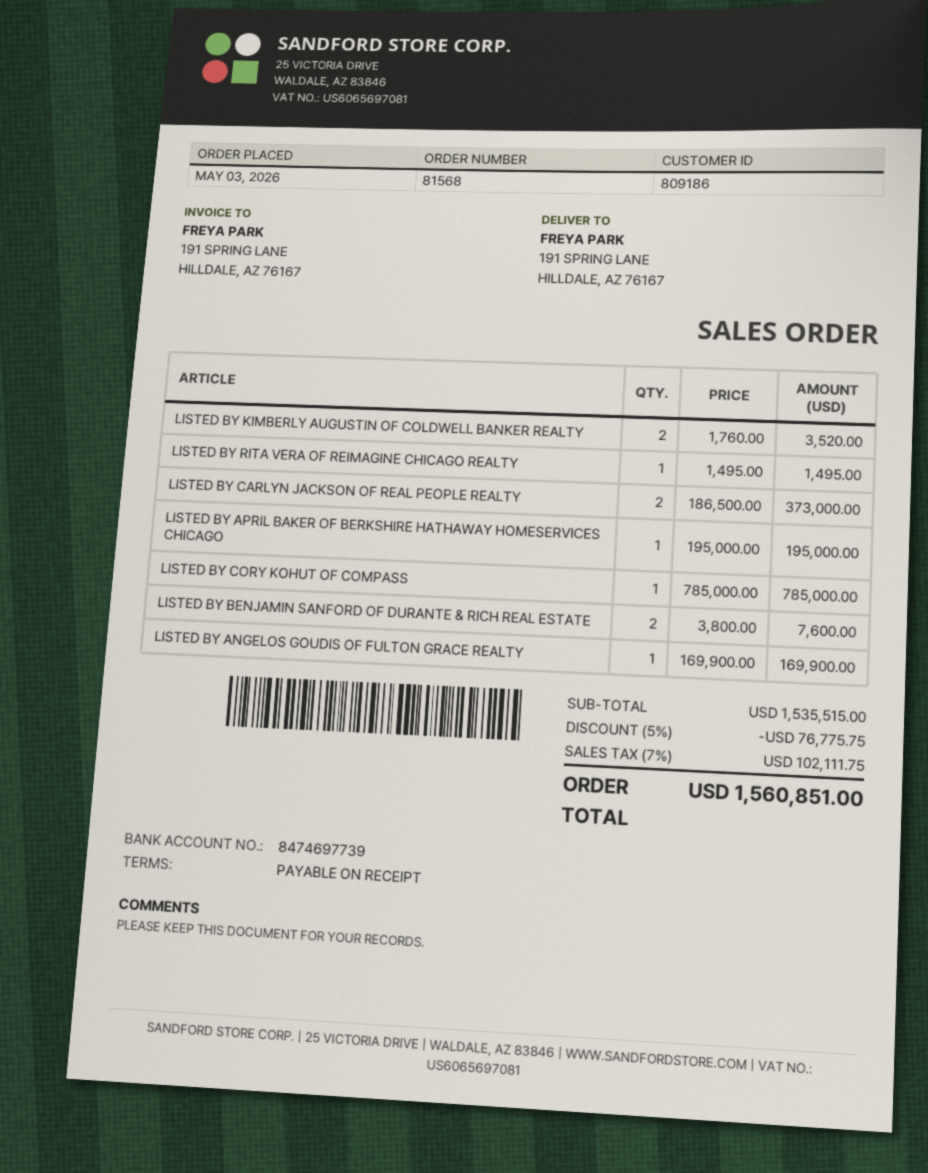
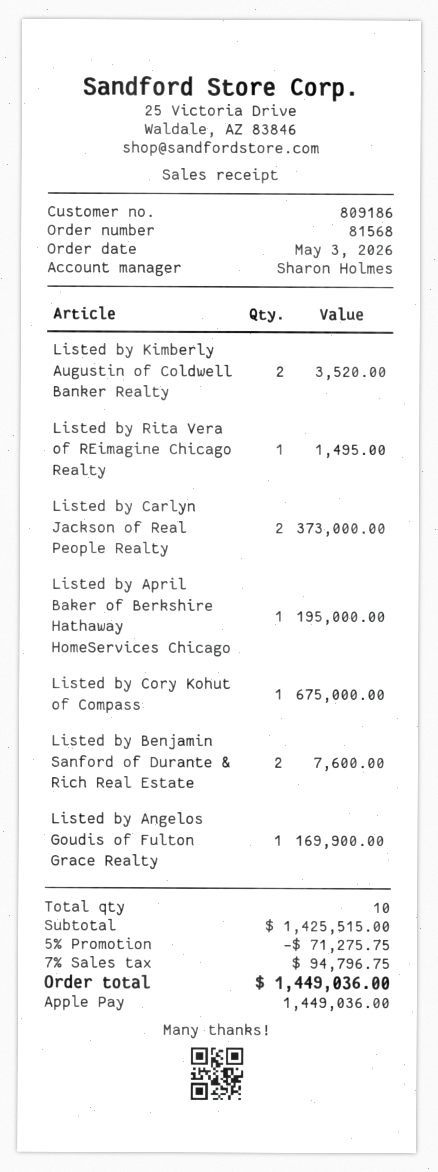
LISTED BY CORY KOHUT OF COMPASS: 1 for 785000.00 -> 1 for 675000.00
subtotal: 1535515.00 -> 1425515.00
discount: 5% = 76775.75 -> 5% = 71275.75
tax: 7% = 102111.75 -> 7% = 94796.75
total: 1560851.00 -> 1449036.00

